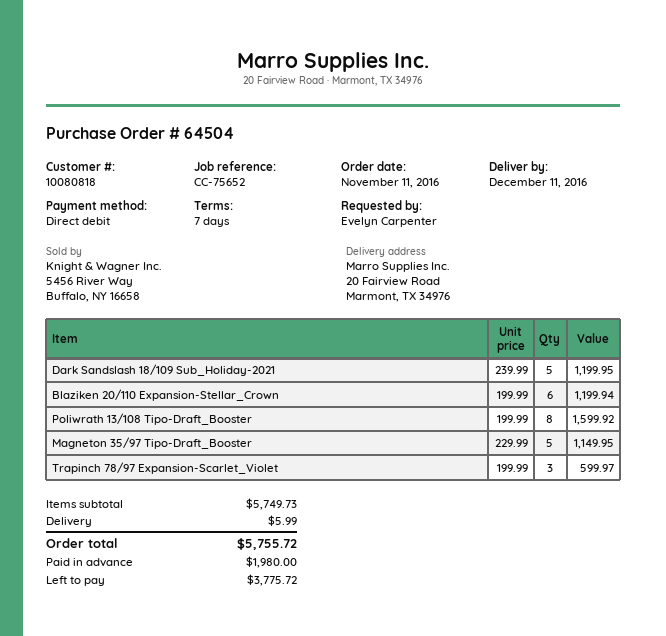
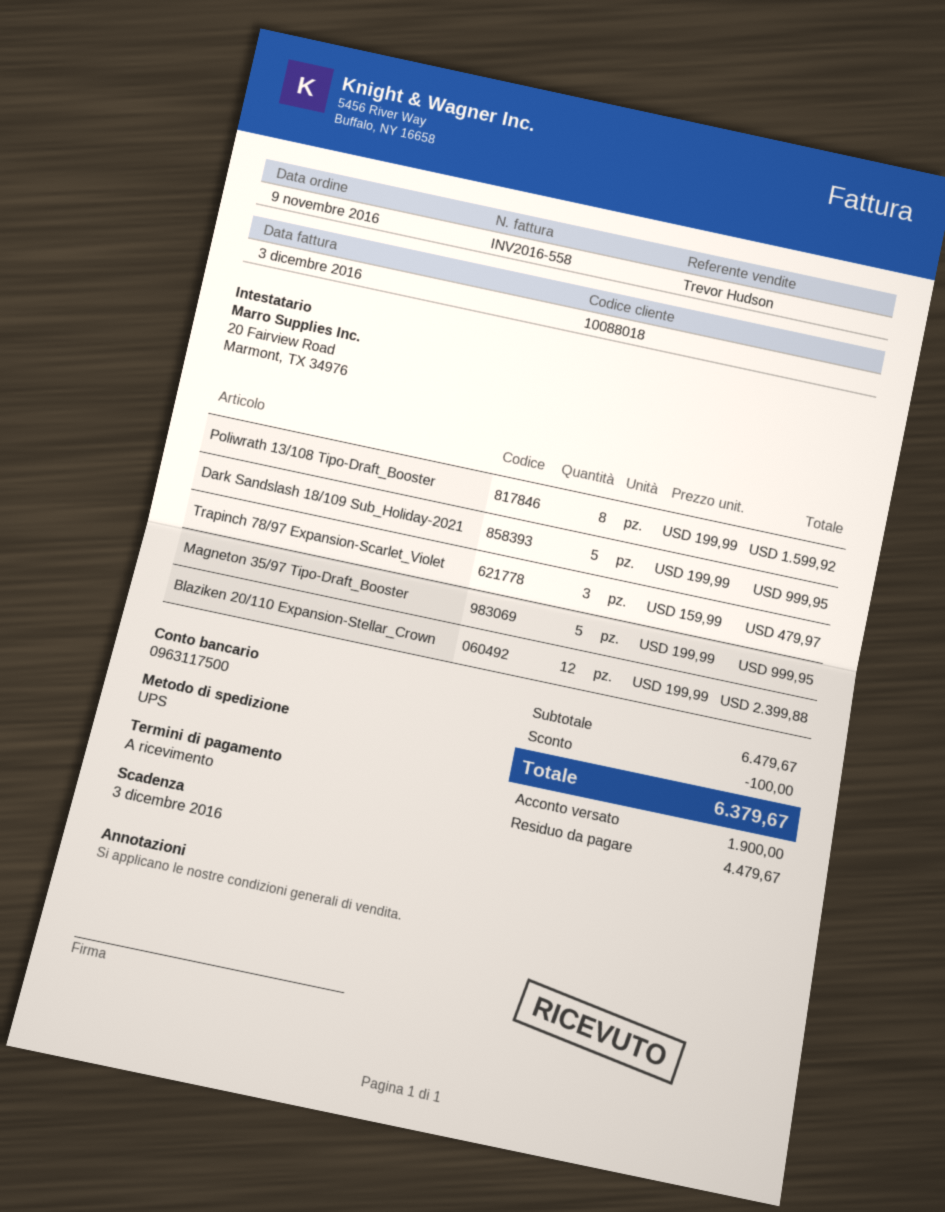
order date: 2016-11-11 -> 2016-11-09
payment terms: 7 days -> on receipt
customer number: 10080818 -> 10088018
Dark Sandslash 18/109 Sub_Holiday-2021: 5 x 239.99 = 1199.95 -> 5 x 199.99 = 999.95
Blaziken 20/110 Expansion-Stellar_Crown: 6 x 199.99 = 1199.94 -> 12 x 199.99 = 2399.88
Magneton 35/97 Tipo-Draft_Booster: 5 x 229.99 = 1149.95 -> 5 x 199.99 = 999.95
Trapinch 78/97 Expansion-Scarlet_Violet: 3 x 199.99 = 599.97 -> 3 x 159.99 = 479.97
subtotal: 5749.73 -> 6479.67
discount: none -> 100.00
shipping: 5.99 -> none
total: 5755.72 -> 6379.67
deposit: 1980.00 -> 1900.00
balance: 3775.72 -> 4479.67

